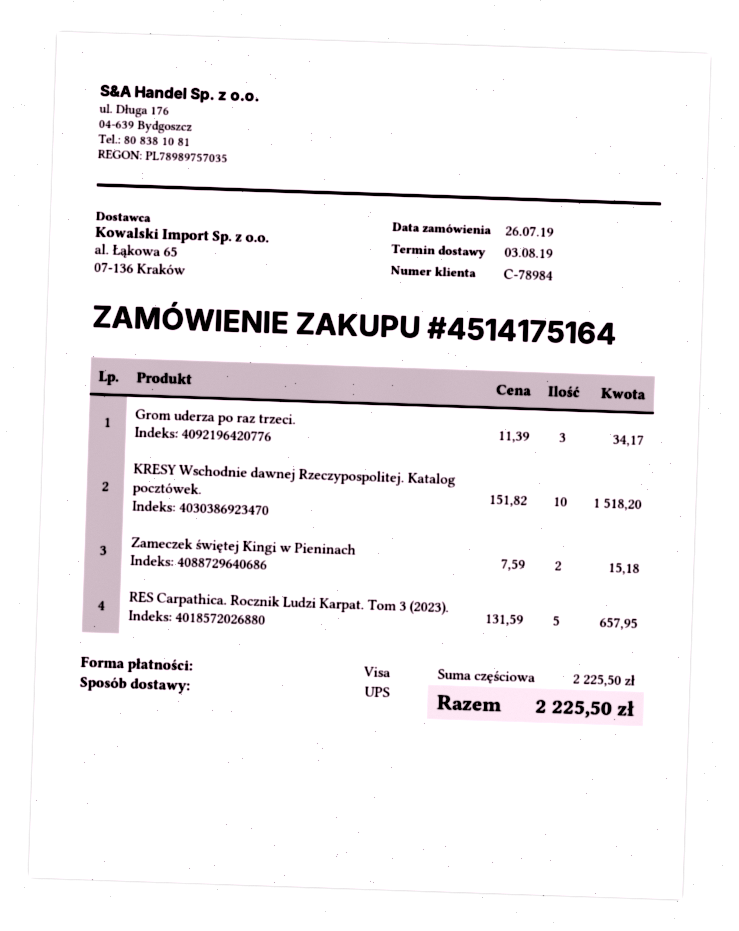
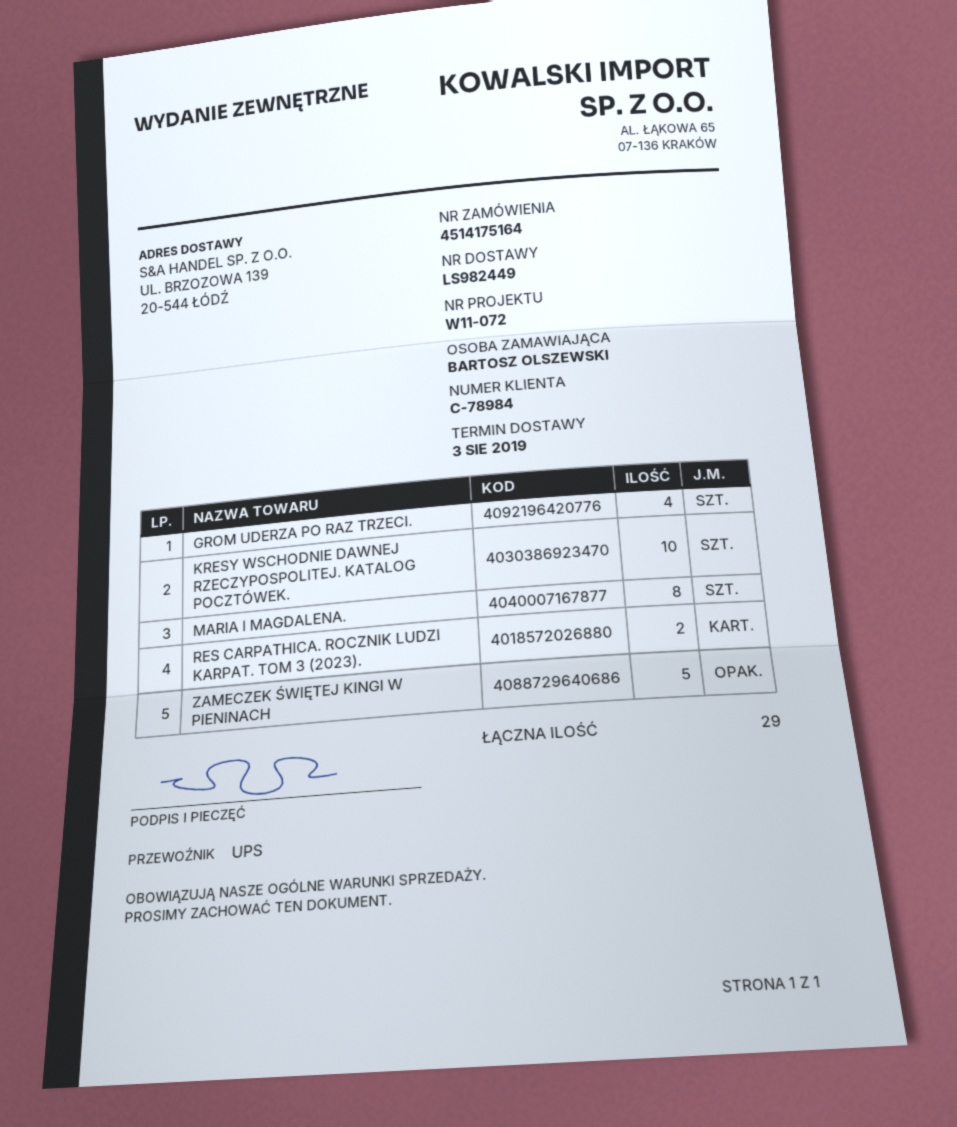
Grom uderza po raz trzeci.: 3 -> 4
Zameczek świętej Kingi w Pieninach: 2 -> 5
RES Carpathica. Rocznik Ludzi Karpat. Tom 3 (2023).: 5 -> 2
MARIA I MAGDALENA.: none -> 8

